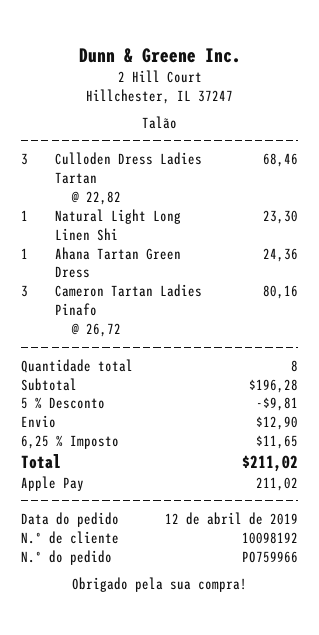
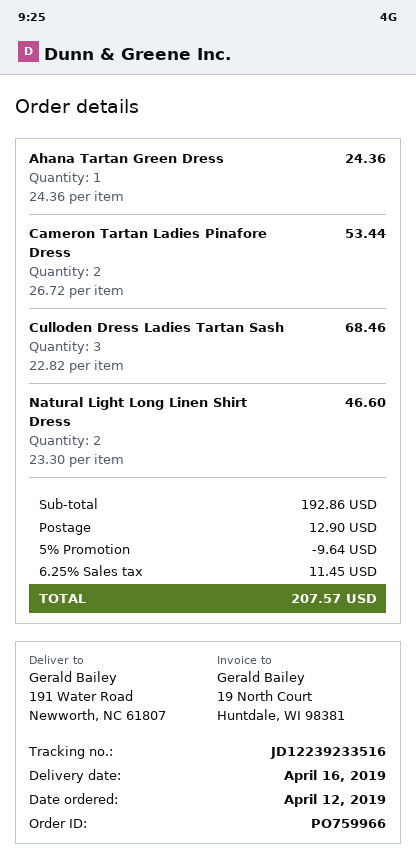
Natural Light Long Linen Shi: 1 x 23.30 = 23.30 -> 2 x 23.30 = 46.60
Cameron Tartan Ladies Pinafo: 3 x 26.72 = 80.16 -> 2 x 26.72 = 53.44
subtotal: 196.28 -> 192.86
discount: 5% = 9.81 -> 5% = 9.64
tax: 6.25% = 11.65 -> 6.25% = 11.45
total: 211.02 -> 207.57

